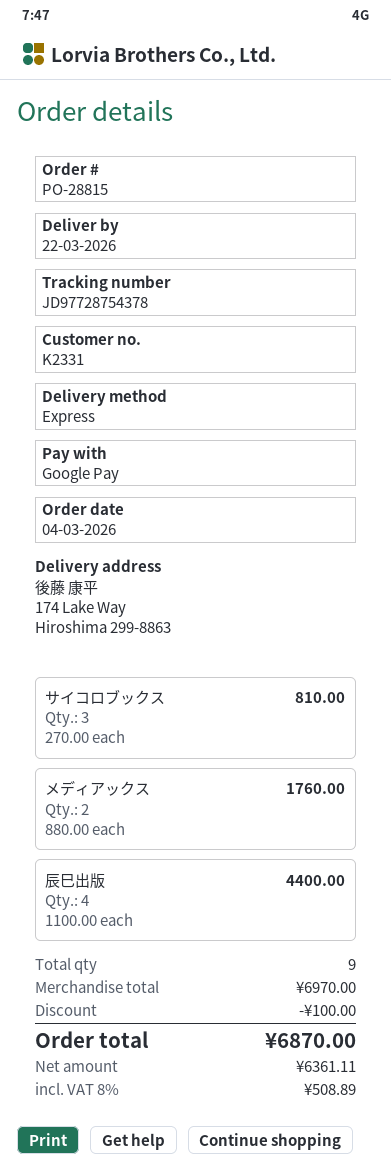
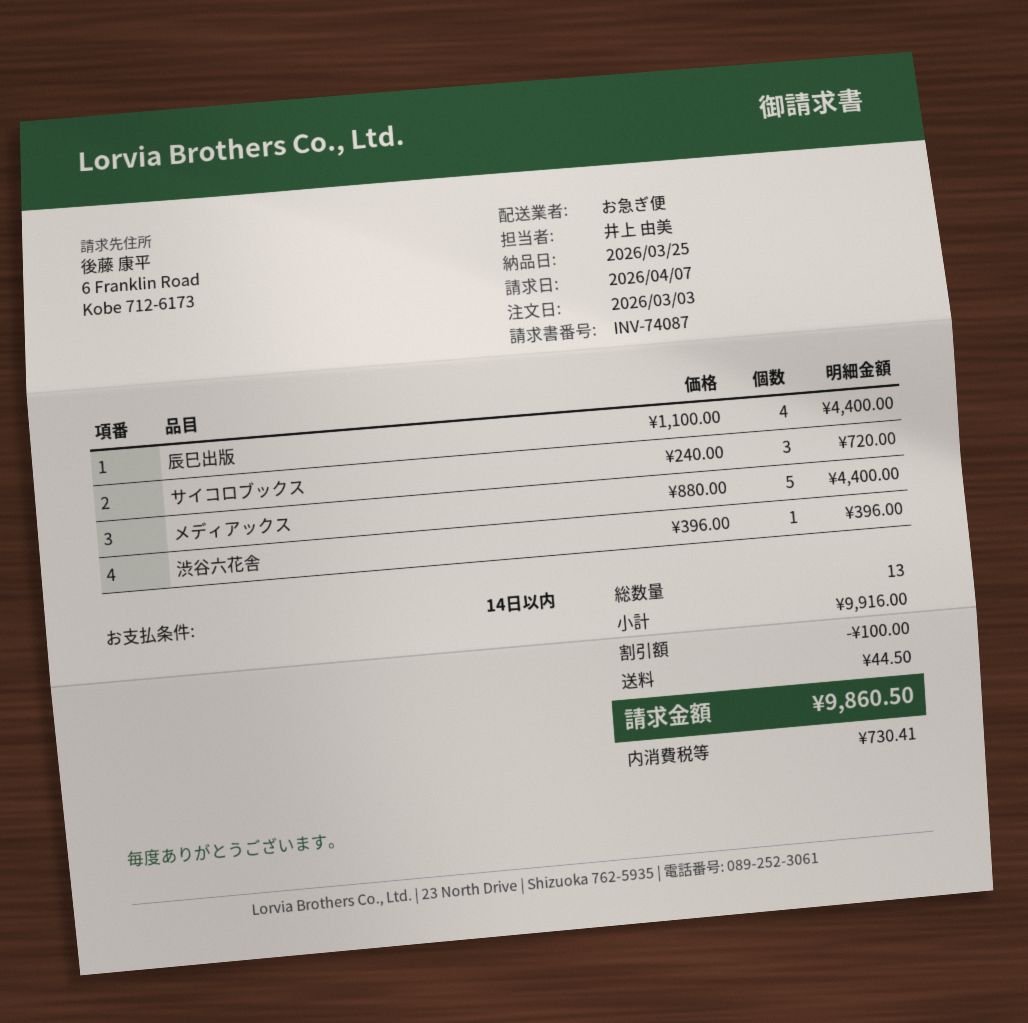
order date: 2026-03-04 -> 2026-03-03
delivery date: 2026-03-22 -> 2026-03-25
サイコロブックス: 3 x 270.00 = 810.00 -> 3 x 240.00 = 720.00
メディアックス: 2 x 880.00 = 1760.00 -> 5 x 880.00 = 4400.00
渋谷六花舎: none -> 1 x 396.00 = 396.00
total quantity: 9 -> 13
subtotal: 6970.00 -> 9916.00
shipping: none -> 44.50
tax: 508.89 -> 730.41
total: 6870.00 -> 9860.50

